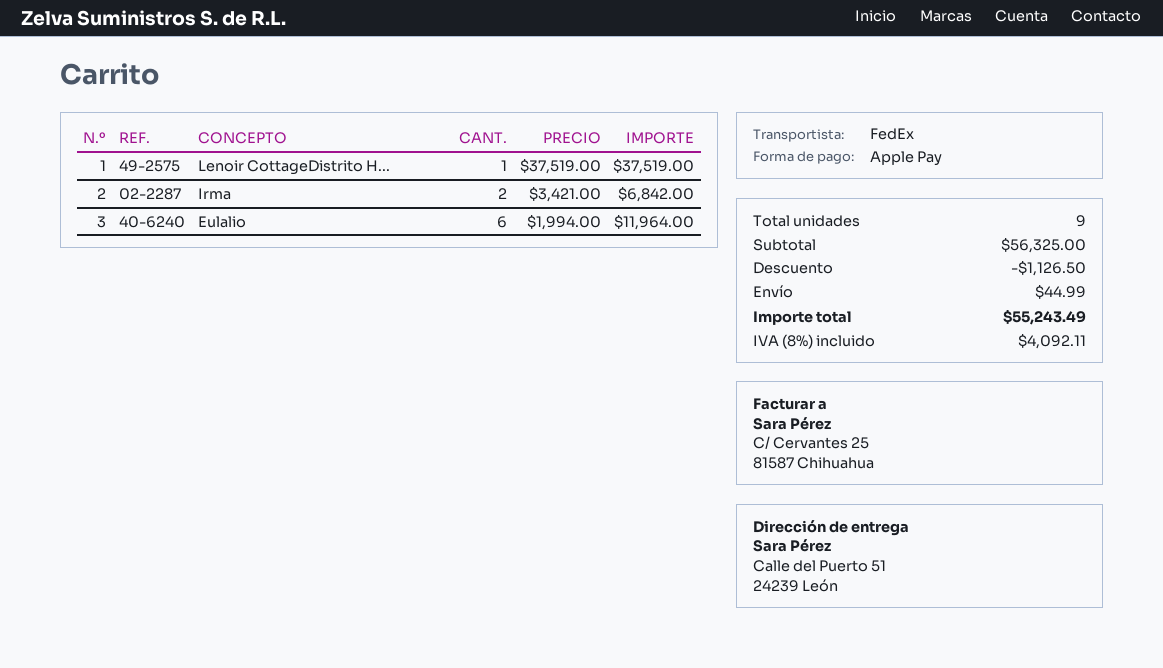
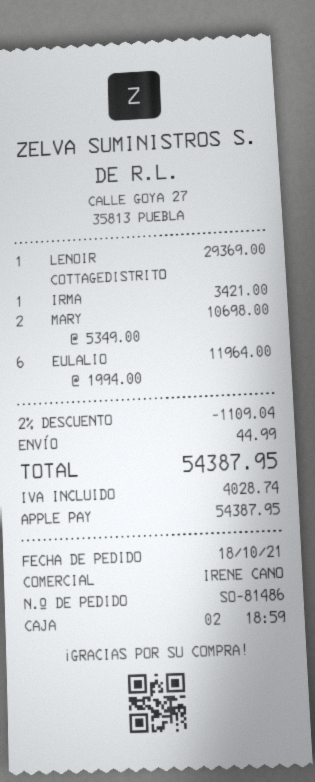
Lenoir CottageDistrito H...: 1 x 37519.00 = 37519.00 -> 1 x 29369.00 = 29369.00
Irma: 2 x 3421.00 = 6842.00 -> 1 x 3421.00 = 3421.00
MARY: none -> 2 x 5349.00 = 10698.00
discount: 1126.50 -> 1109.04
tax: 4092.11 -> 4028.74
total: 55243.49 -> 54387.95

